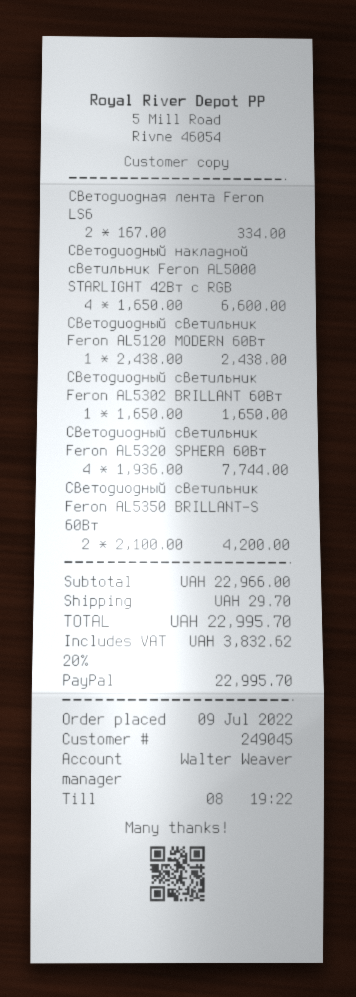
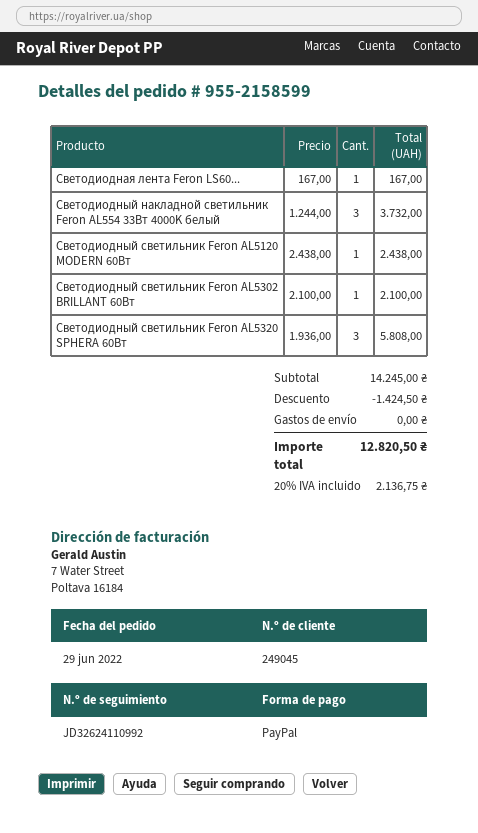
order date: 2022-07-09 -> 2022-06-29
Светодиодная лента Feron LS6: 2 x 167.00 = 334.00 -> 1 x 167.00 = 167.00
Светодиодный накладной светильник Feron AL5000 STARLIGHT 42Вт с RGB: 4 x 1650.00 = 6600.00 -> none
Светодиодный светильник Feron AL5302 BRILLANT 60Вт: 1 x 1650.00 = 1650.00 -> 1 x 2100.00 = 2100.00
Светодиодный светильник Feron AL5320 SPHERA 60Вт: 4 x 1936.00 = 7744.00 -> 3 x 1936.00 = 5808.00
Светодиодный светильник Feron AL5350 BRILLANT-S 60Вт: 2 x 2100.00 = 4200.00 -> none
Светодиодный накладной светильник Feron AL554 33Вт 4000K белый: none -> 3 x 1244.00 = 3732.00
subtotal: 22966.00 -> 14245.00
discount: none -> 1424.50
shipping: 29.70 -> 0.00
tax: 20% = 3832.62 -> 20% = 2136.75
total: 22995.70 -> 12820.50

